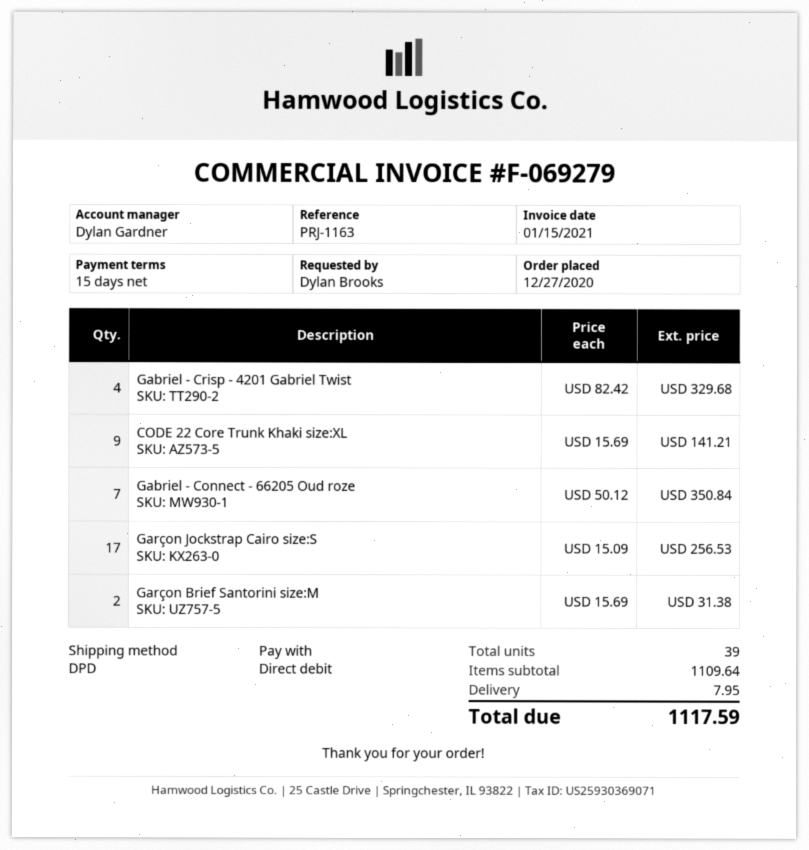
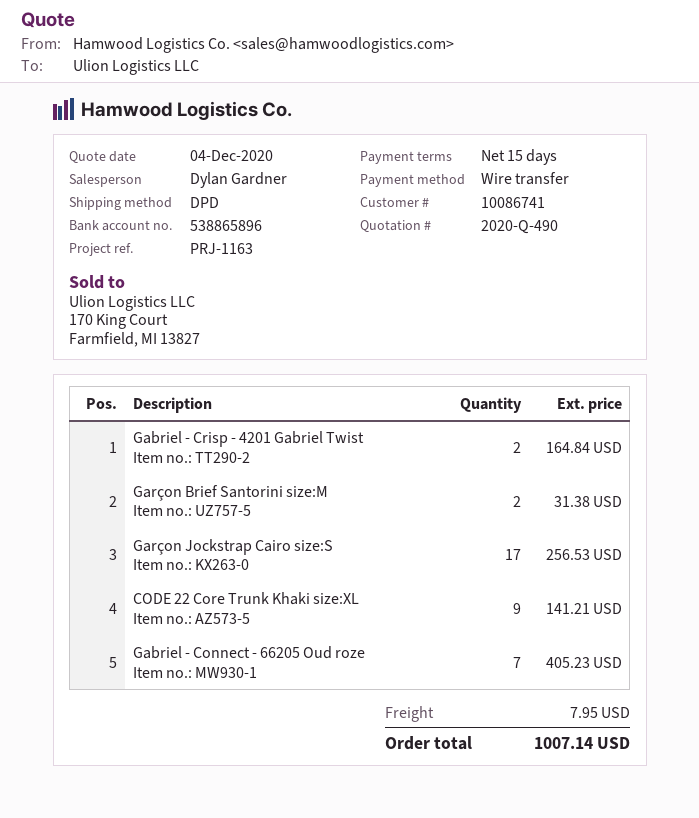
payment method: direct debit -> bank transfer
Gabriel - Crisp - 4201 Gabriel Twist: 4 for 329.68 -> 2 for 164.84
Gabriel - Connect - 66205 Oud roze: 7 for 350.84 -> 7 for 405.23
total: 1117.59 -> 1007.14

